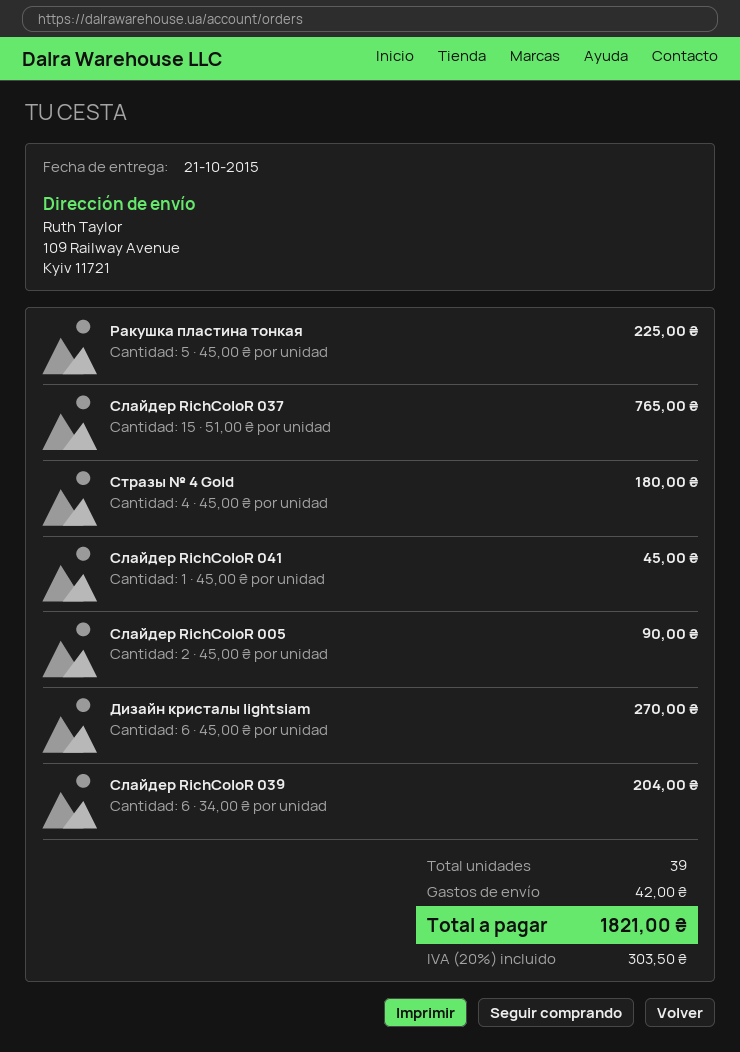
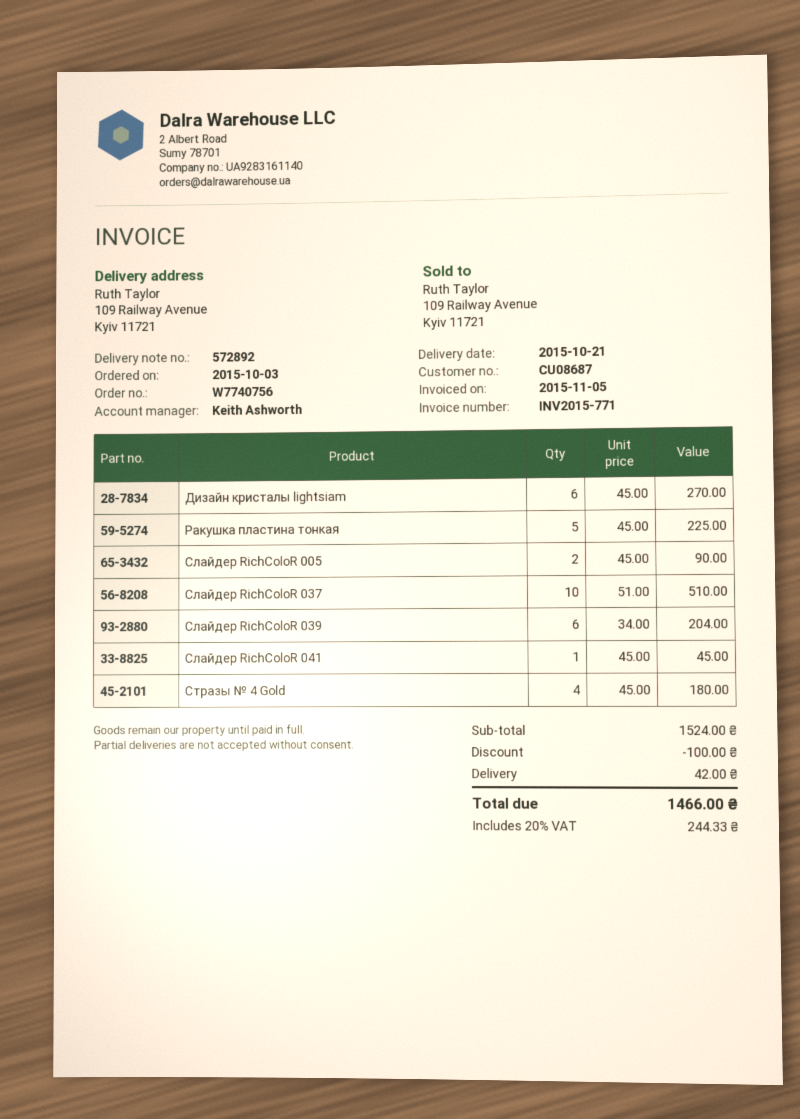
Слайдер RichColoR 037: 15 x 51.00 = 765.00 -> 10 x 51.00 = 510.00
discount: none -> 100.00
tax: 20% = 303.50 -> 20% = 244.33
total: 1821.00 -> 1466.00

